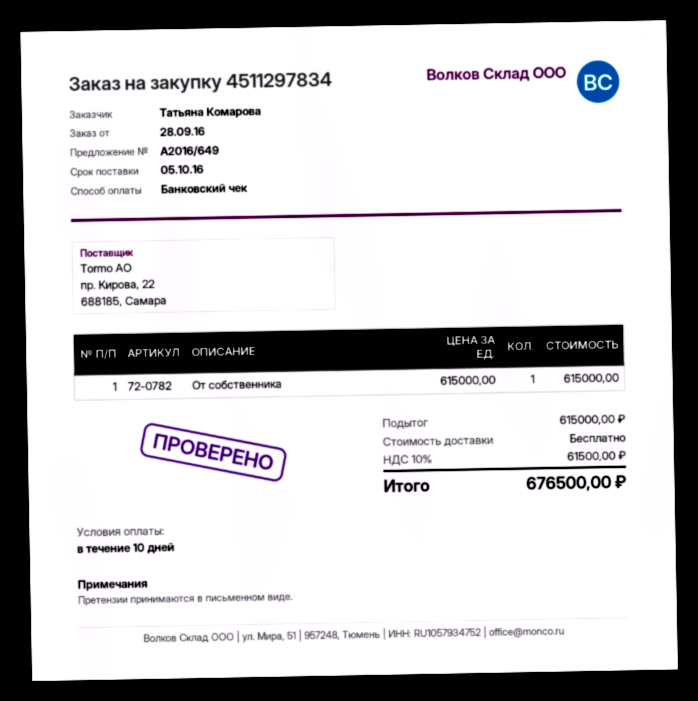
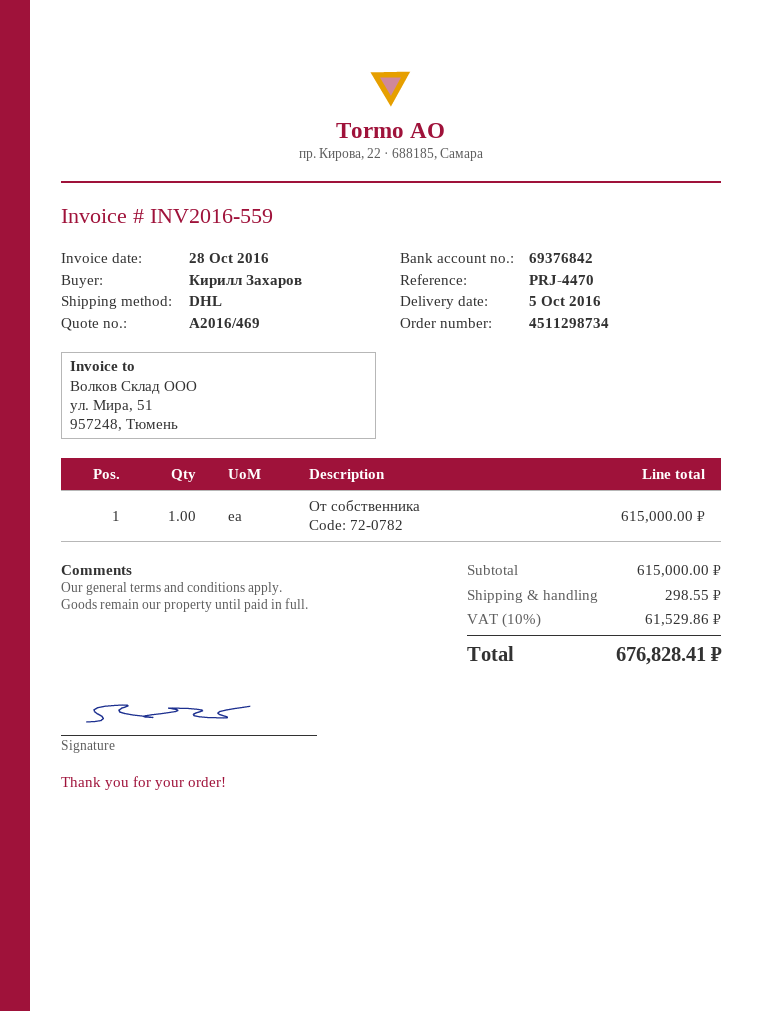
quote number: A2016/649 -> A2016/469
order number: 4511297834 -> 4511298734
ordered by: Татьяна Комарова -> Кирилл Захаров
shipping: 0.00 -> 298.55
tax: 10% = 61500.00 -> 10% = 61529.86
total: 676500.00 -> 676828.41

